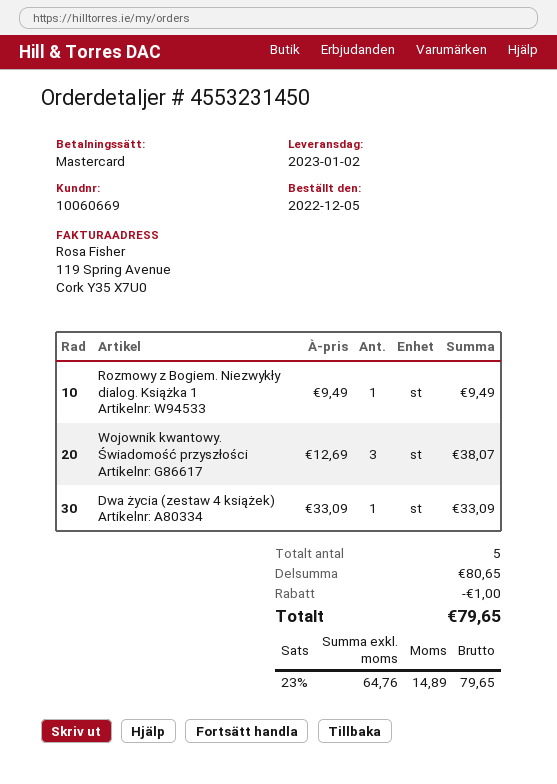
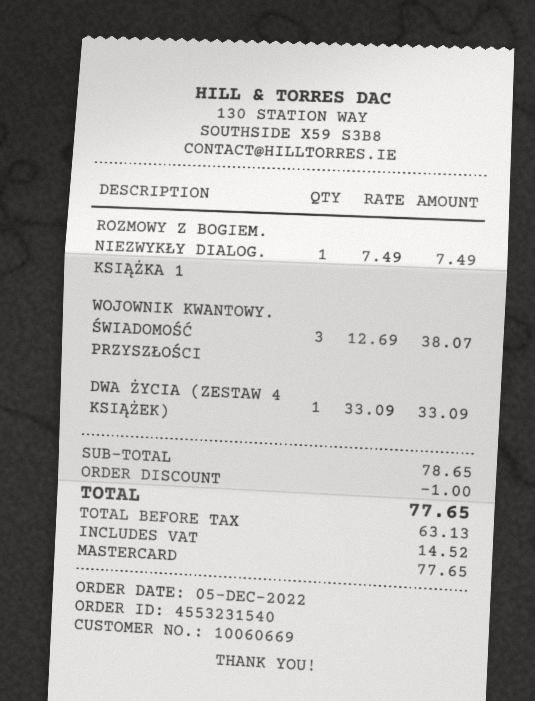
order number: 4553231450 -> 4553231540
Rozmowy z Bogiem. Niezwykły dialog. Książka 1: 1 x 9.49 = 9.49 -> 1 x 7.49 = 7.49
subtotal: 80.65 -> 78.65
net: 64.76 -> 63.13
tax: 14.89 -> 14.52
total: 79.65 -> 77.65

